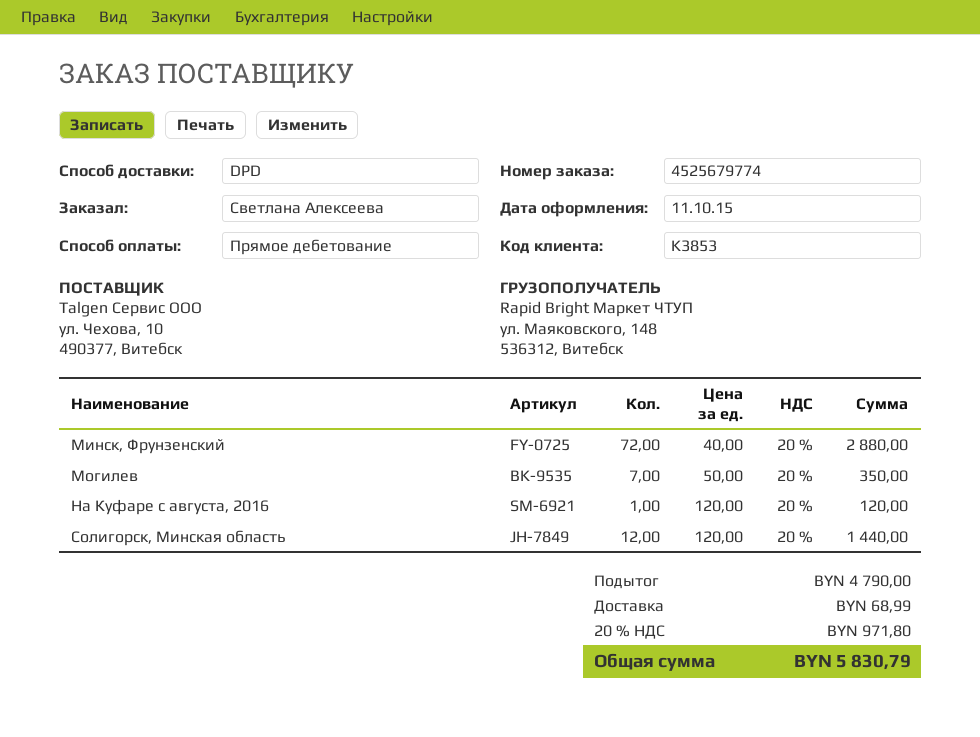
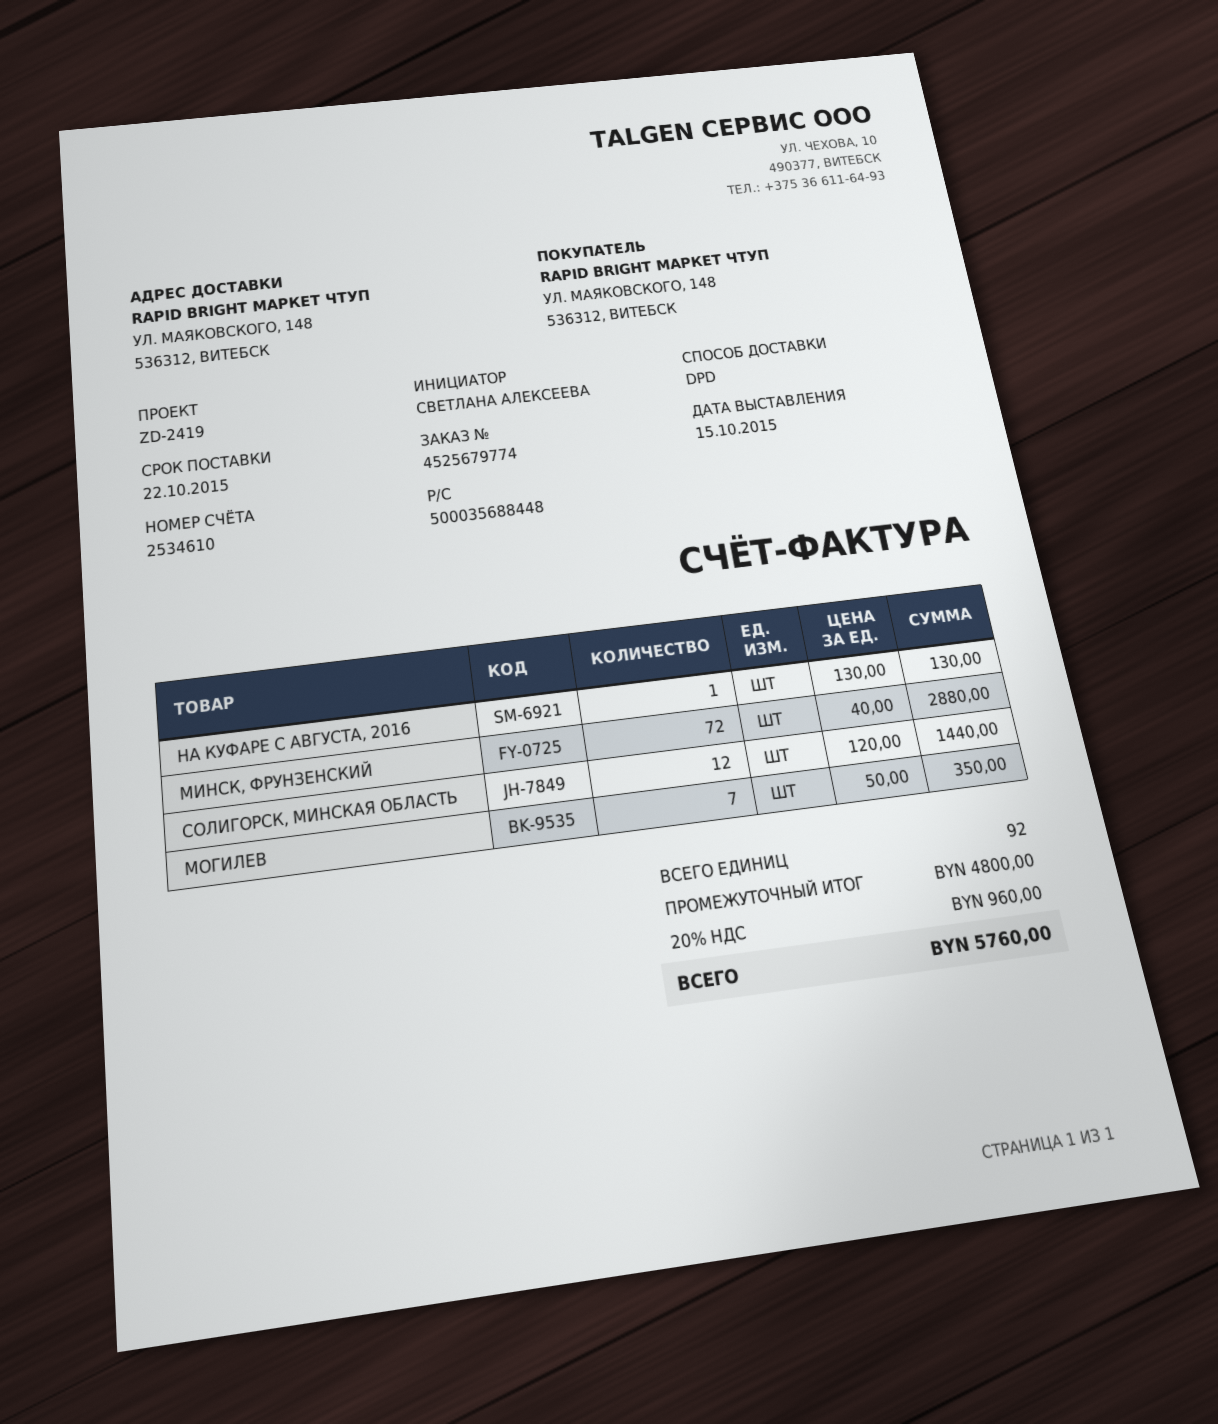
На Куфаре с августа, 2016: 1 x 120.00 = 120.00 -> 1 x 130.00 = 130.00
subtotal: 4790.00 -> 4800.00
shipping: 68.99 -> none
tax: 20% = 971.80 -> 20% = 960.00
total: 5830.79 -> 5760.00

